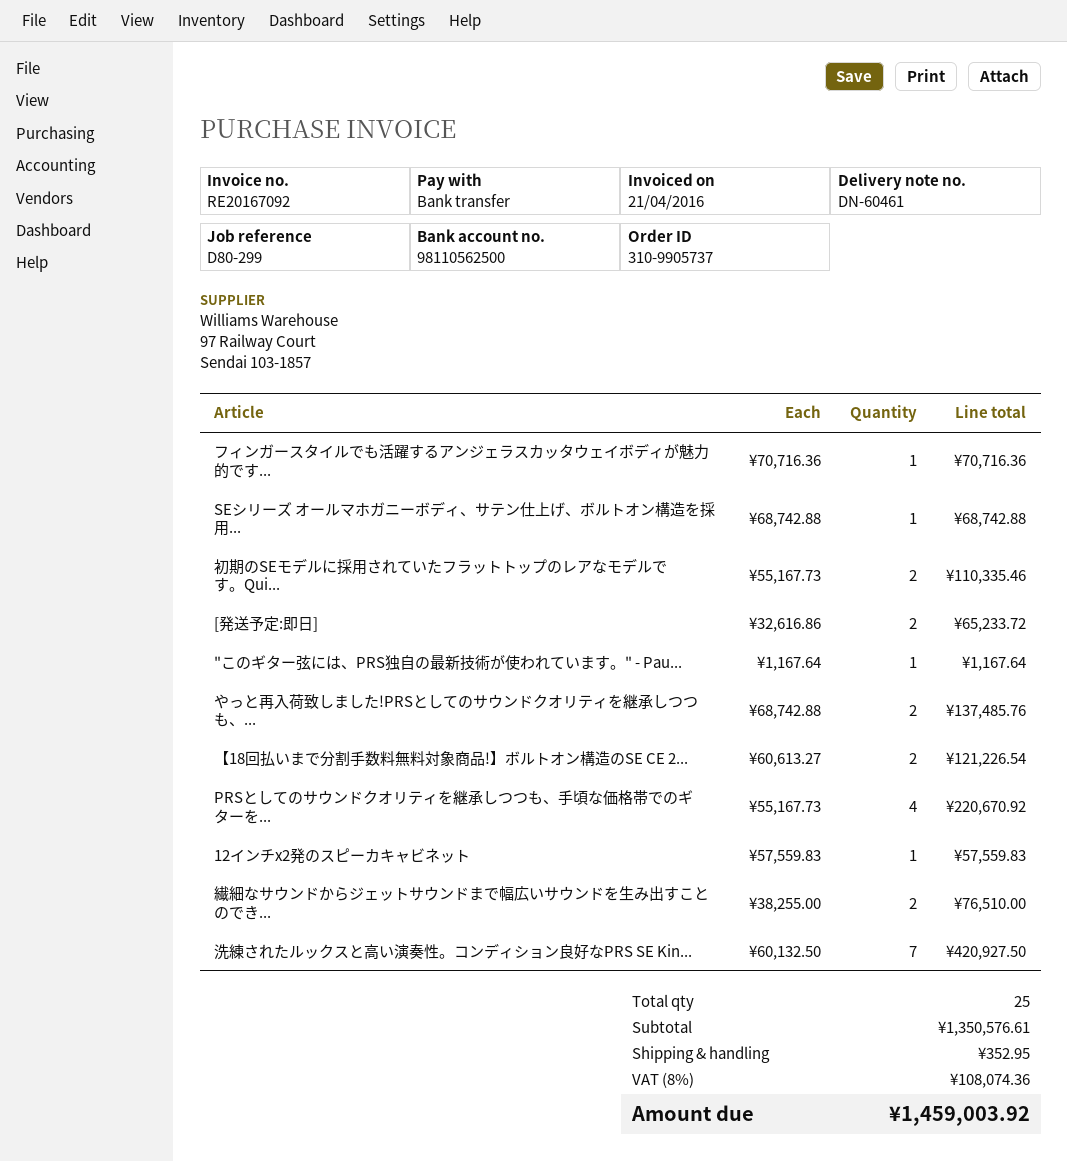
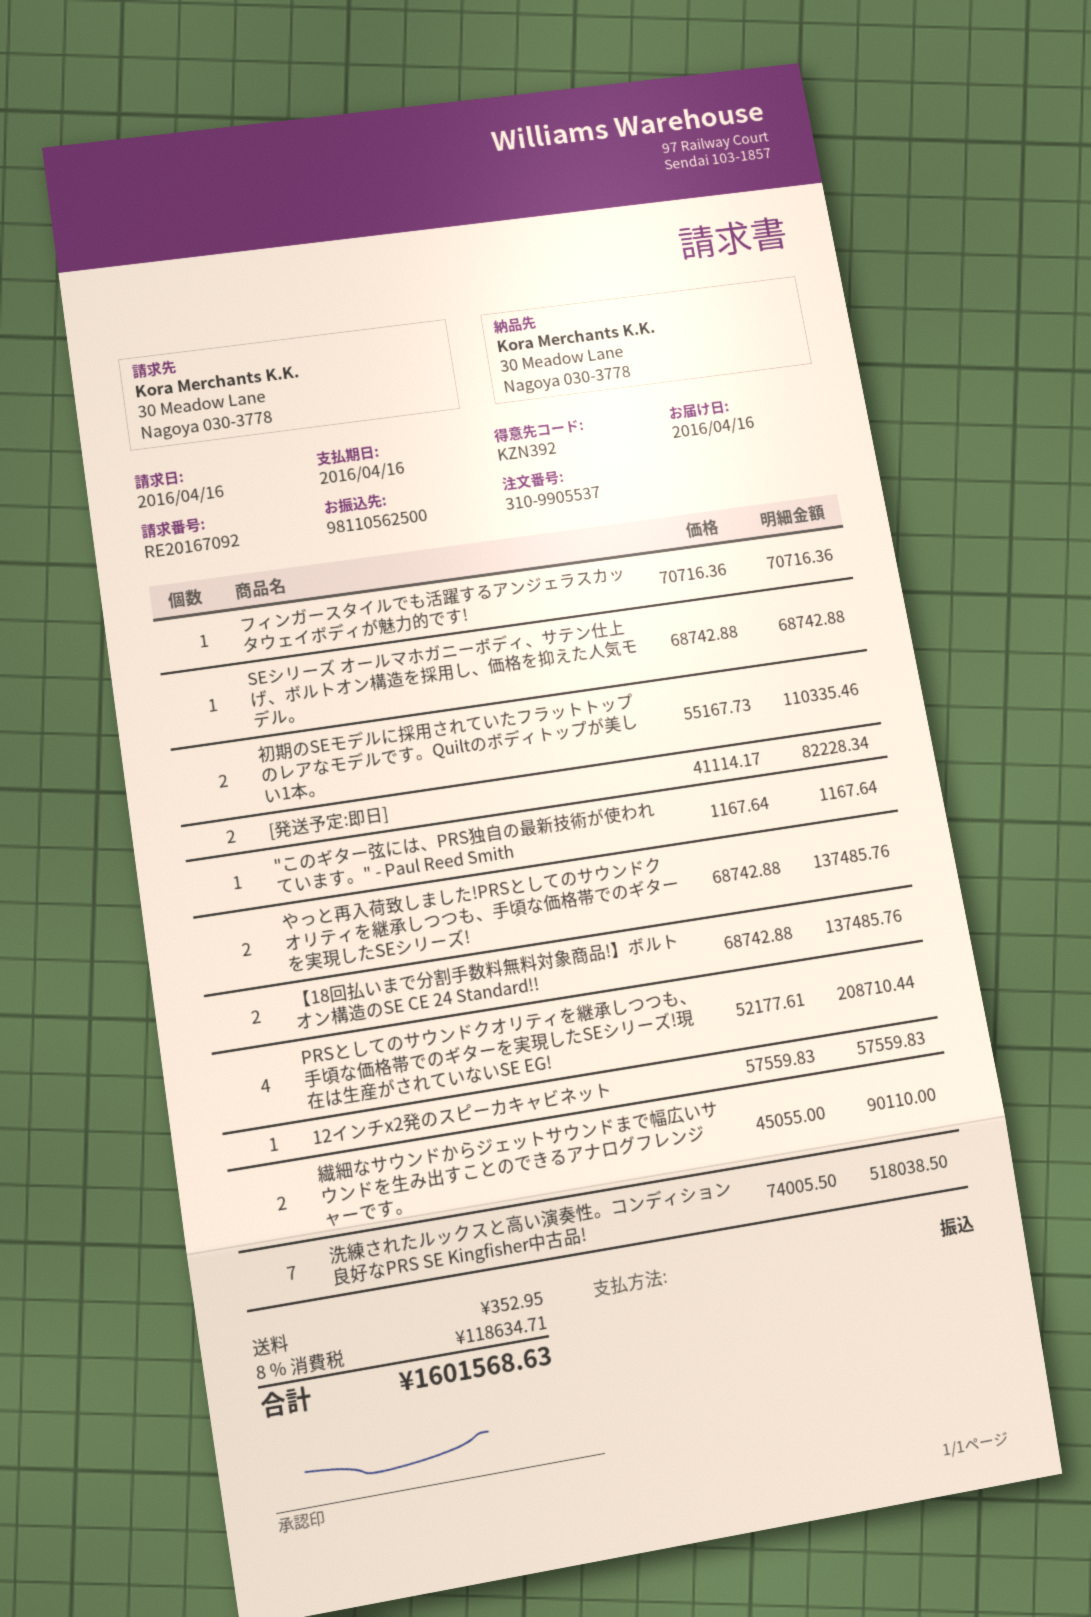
order number: 310-9905737 -> 310-9905537
invoice date: 2016-04-21 -> 2016-04-16
[発送予定:即日]: 2 x 32616.86 = 65233.72 -> 2 x 41114.17 = 82228.34
【18回払いまで分割手数料無料対象商品!】ボルトオン構造のSE CE 2...: 2 x 60613.27 = 121226.54 -> 2 x 68742.88 = 137485.76
PRSとしてのサウンドクオリティを継承しつつも、手頃な価格帯でのギターを...: 4 x 55167.73 = 220670.92 -> 4 x 52177.61 = 208710.44
繊細なサウンドからジェットサウンドまで幅広いサウンドを生み出すことのでき...: 2 x 38255.00 = 76510.00 -> 2 x 45055.00 = 90110.00
洗練されたルックスと高い演奏性。コンディション良好なPRS SE Kin...: 7 x 60132.50 = 420927.50 -> 7 x 74005.50 = 518038.50
tax: 8% = 108074.36 -> 8% = 118634.71
total: 1459003.92 -> 1601568.63

